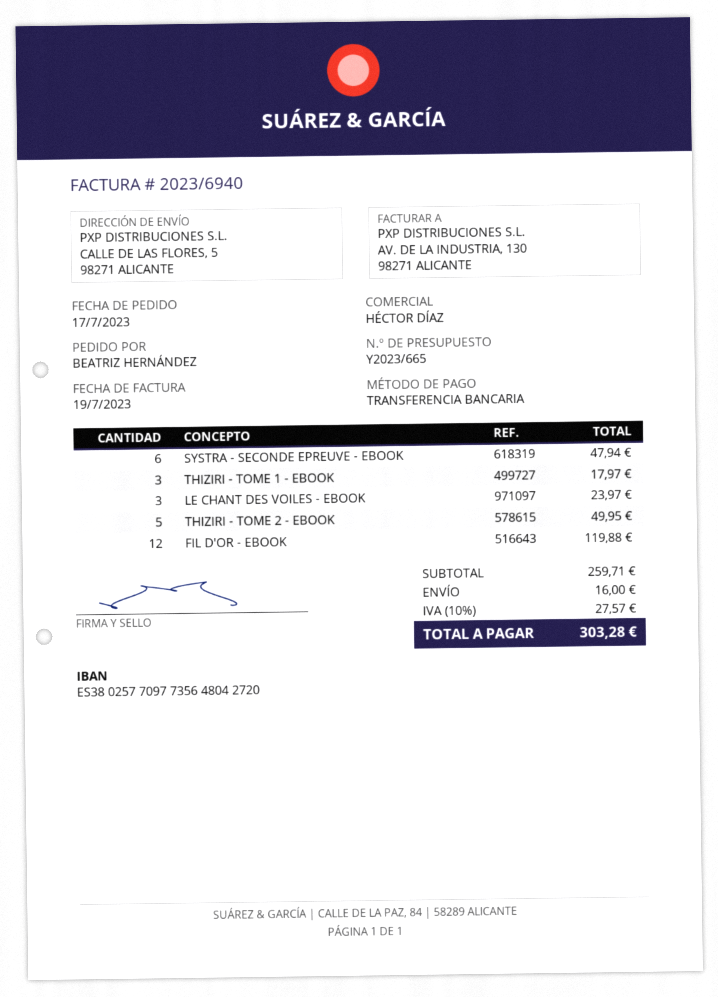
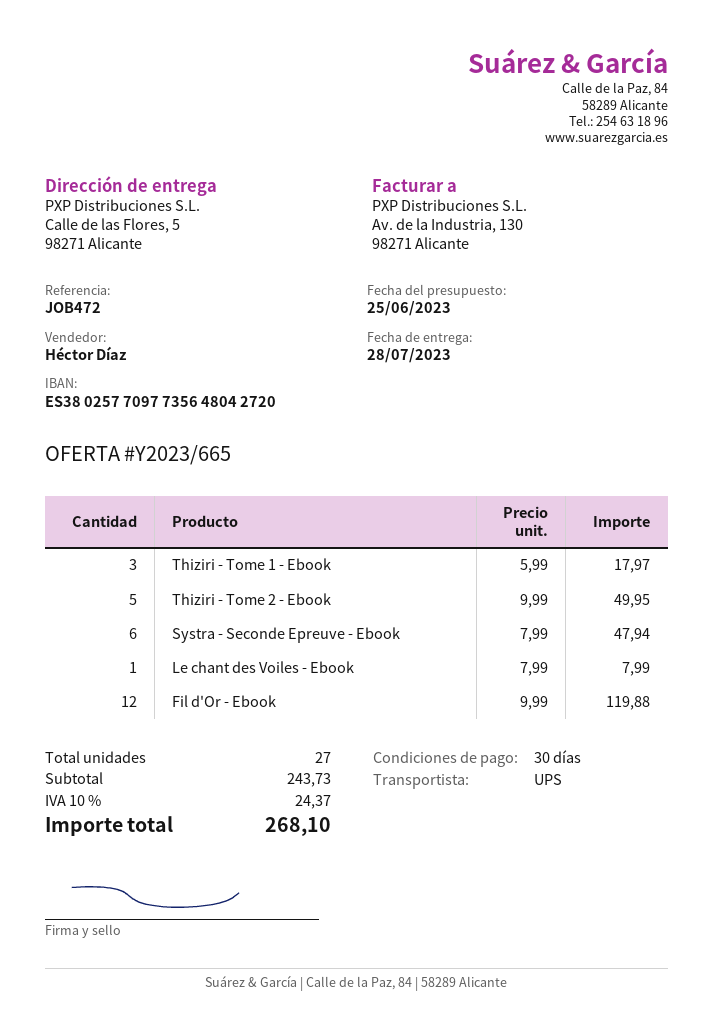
LE CHANT DES VOILES - EBOOK: 3 for 23.97 -> 1 for 7.99
subtotal: 259.71 -> 243.73
shipping: 16.00 -> none
tax: 10% = 27.57 -> 10% = 24.37
total: 303.28 -> 268.10

